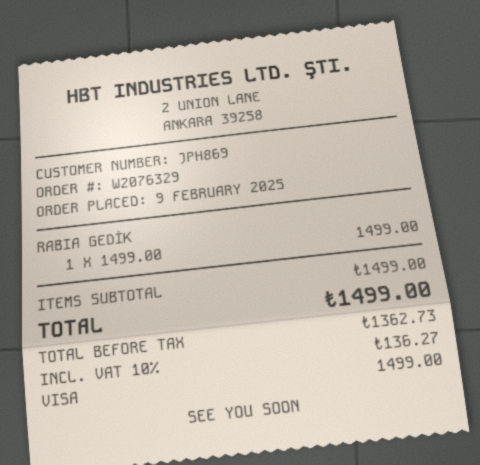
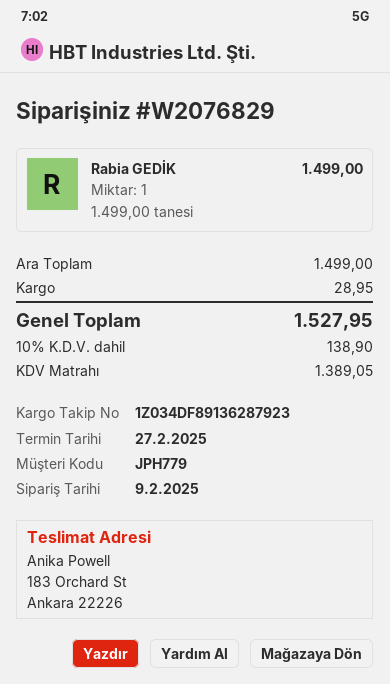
order number: W2076329 -> W2076829
customer number: JPH869 -> JPH779
shipping: none -> 28.95
net: 1362.73 -> 1389.05
tax: 10% = 136.27 -> 10% = 138.90
total: 1499.00 -> 1527.95

